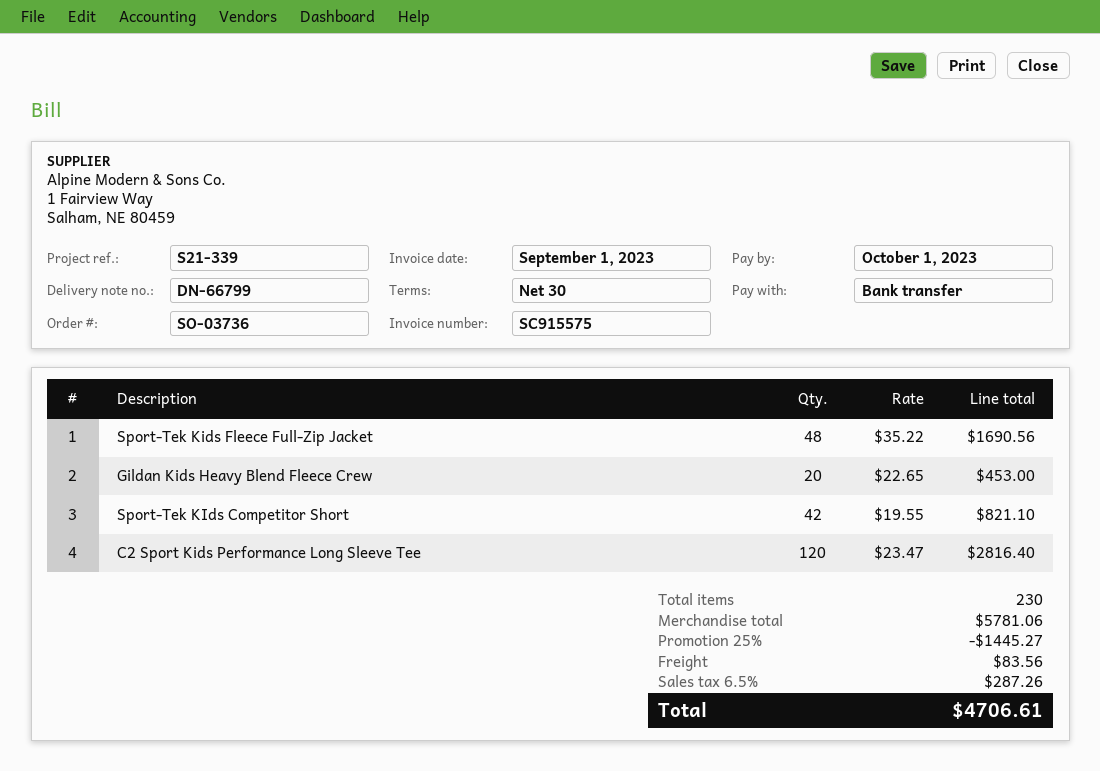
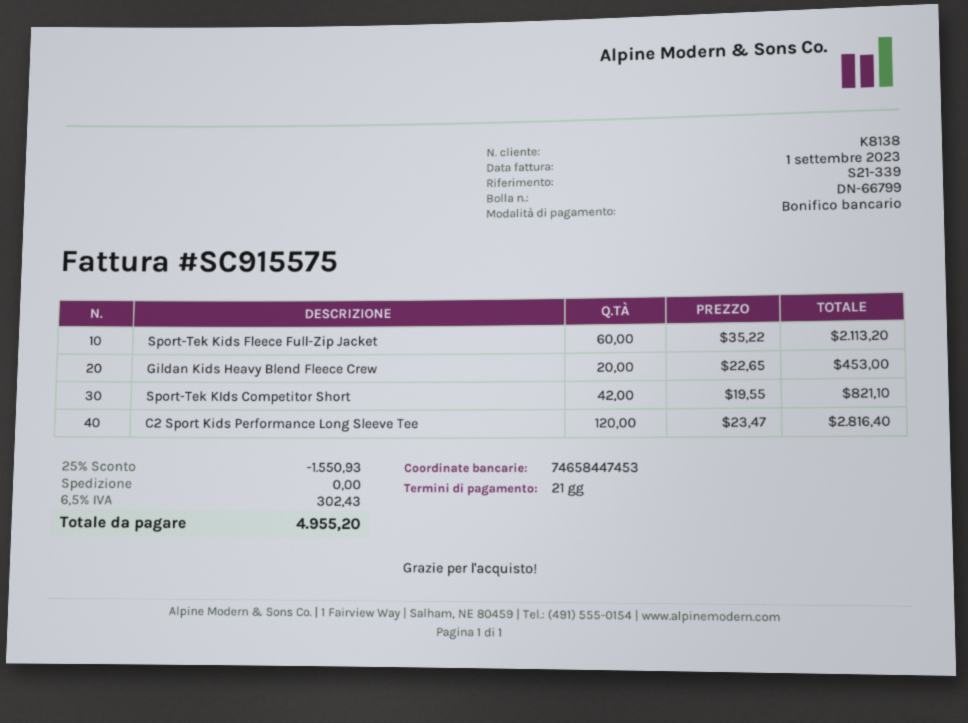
payment terms: 30 days -> 21 days
Sport-Tek Kids Fleece Full-Zip Jacket: 48 x 35.22 = 1690.56 -> 60 x 35.22 = 2113.20
discount: 25% = 1445.27 -> 25% = 1550.93
shipping: 83.56 -> 0.00
tax: 6.5% = 287.26 -> 6.5% = 302.43
total: 4706.61 -> 4955.20

